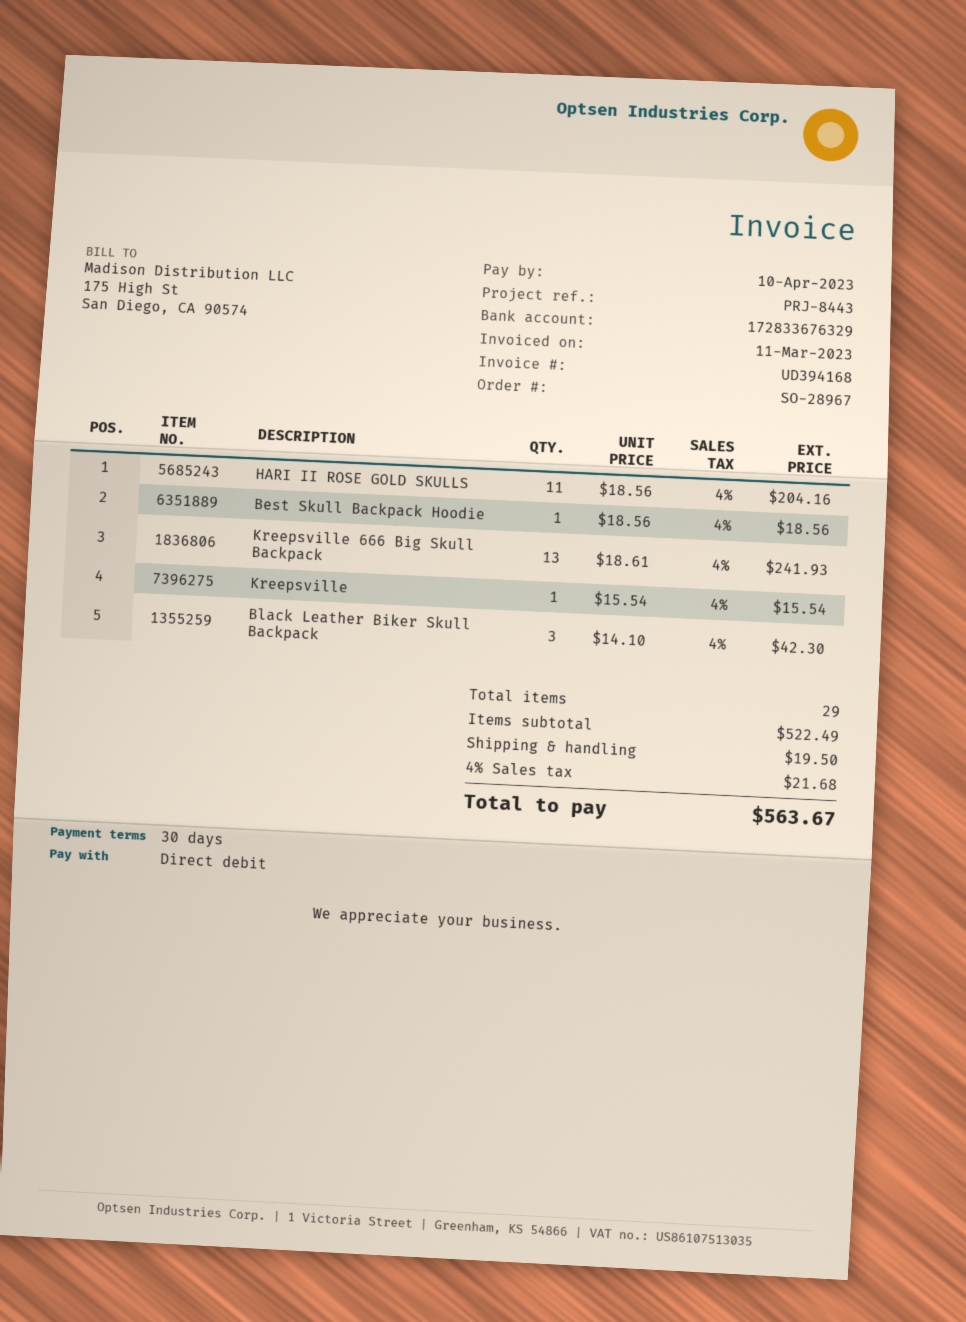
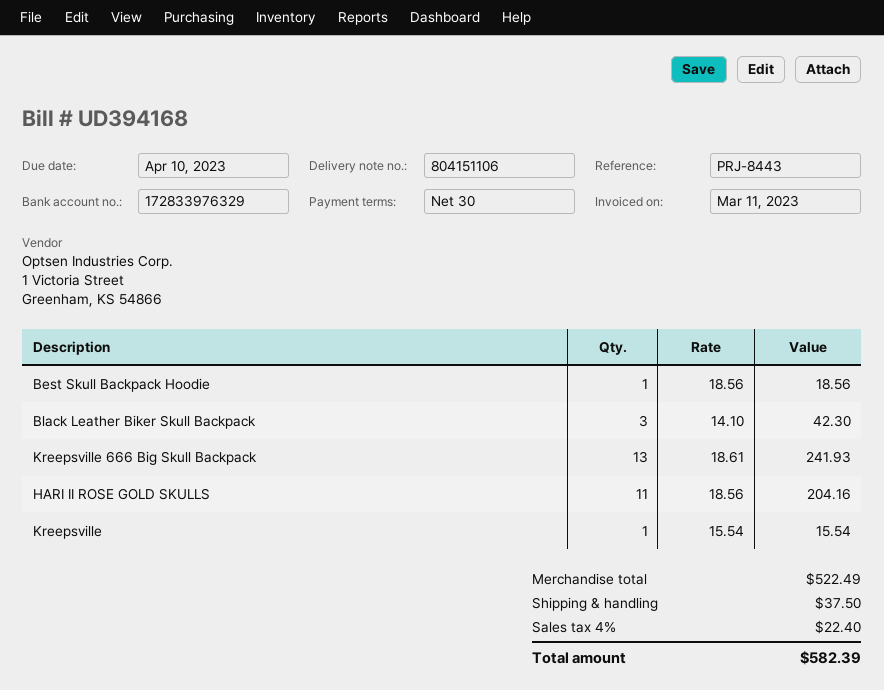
bank account: 172833676329 -> 172833976329
shipping: 19.50 -> 37.50
tax: 4% = 21.68 -> 4% = 22.40
total: 563.67 -> 582.39

